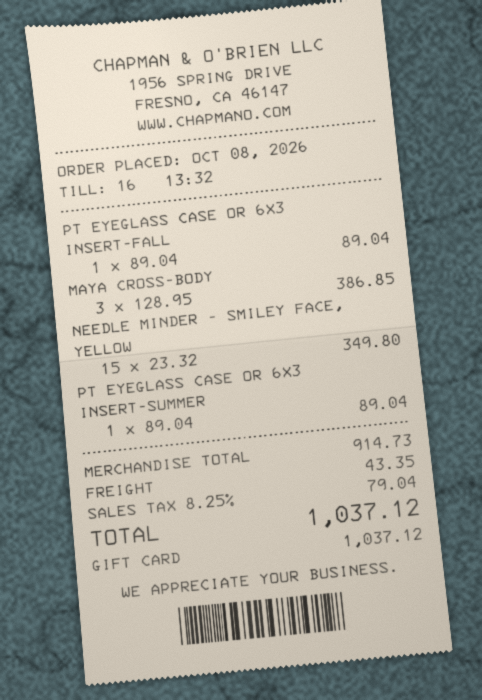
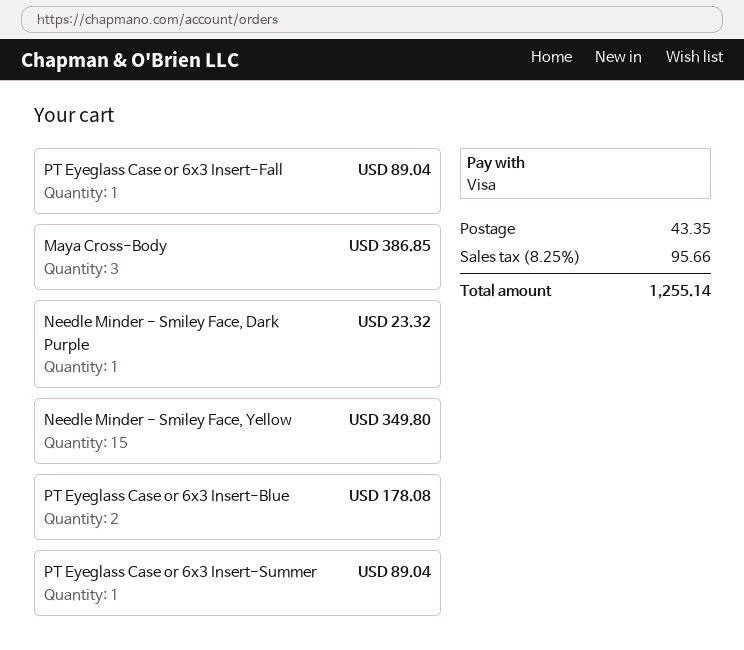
payment method: gift card -> Visa
Needle Minder - Smiley Face, Dark Purple: none -> 1 for 23.32
PT Eyeglass Case or 6x3 Insert-Blue: none -> 2 for 178.08
tax: 8.25% = 79.04 -> 8.25% = 95.66
total: 1037.12 -> 1255.14

